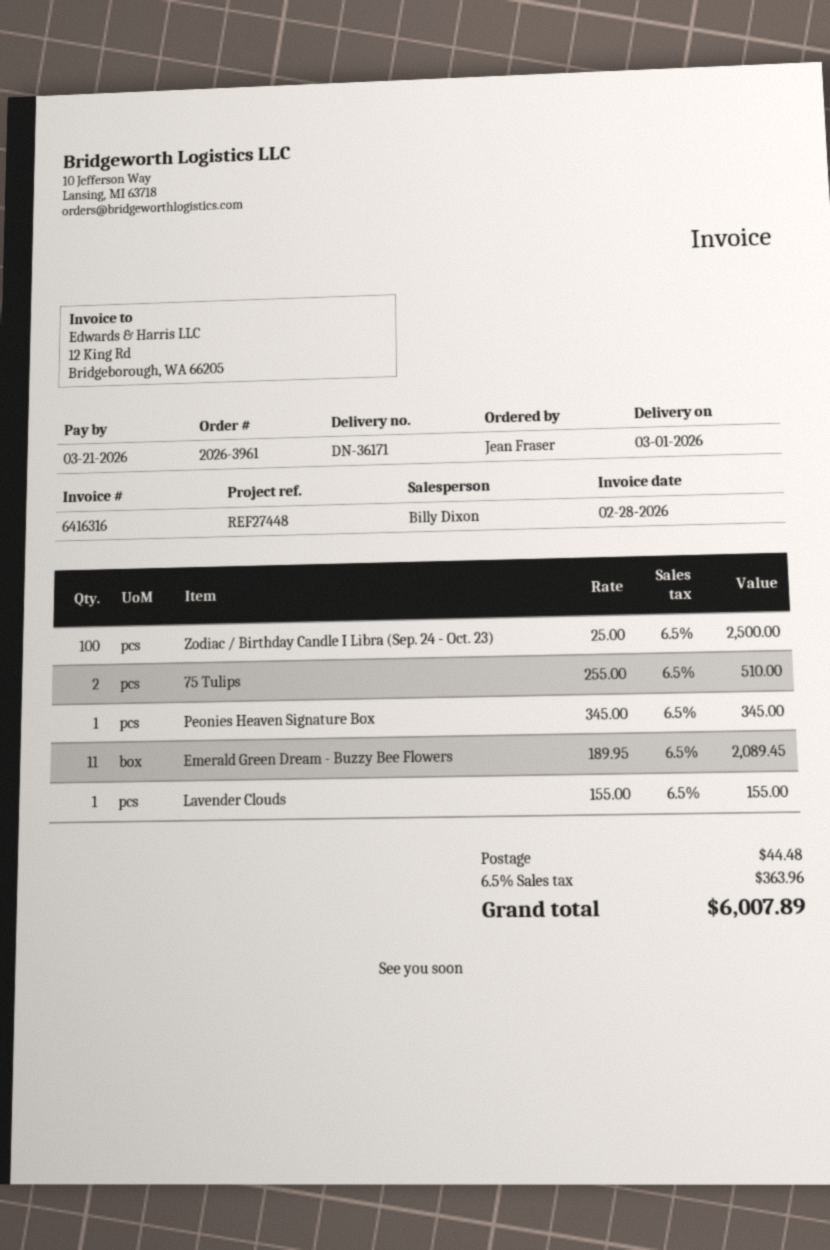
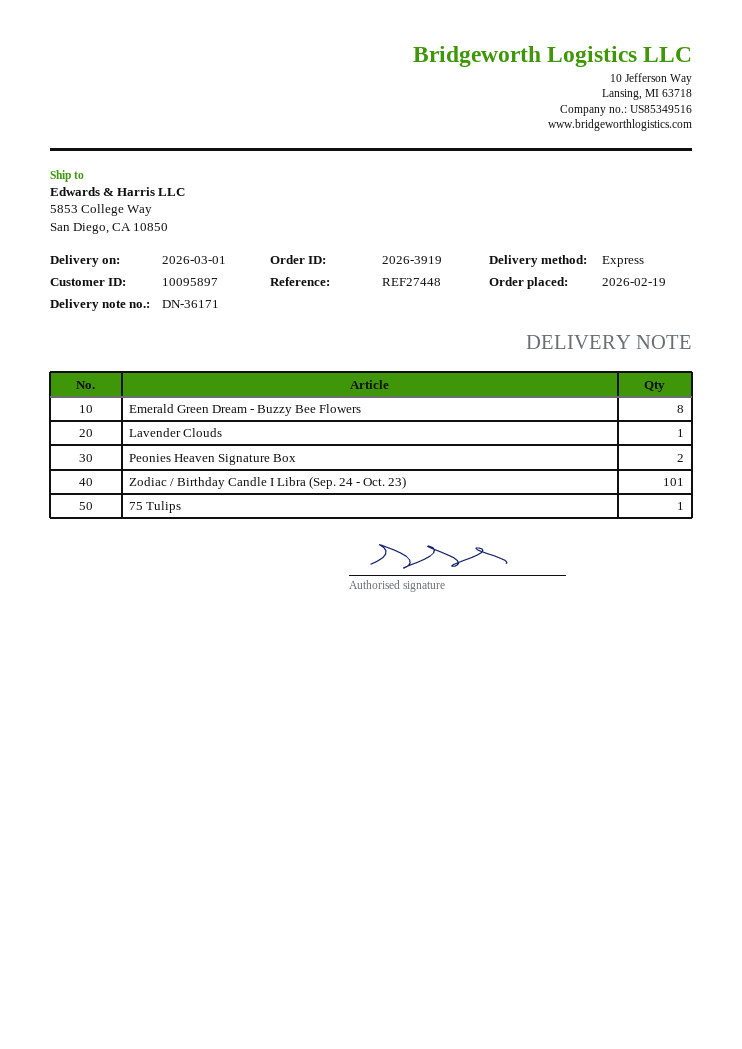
order number: 2026-3961 -> 2026-3919
Zodiac / Birthday Candle I Libra (Sep. 24 - Oct. 23): 100 -> 101
75 Tulips: 2 -> 1
Peonies Heaven Signature Box: 1 -> 2
Emerald Green Dream - Buzzy Bee Flowers: 11 -> 8

